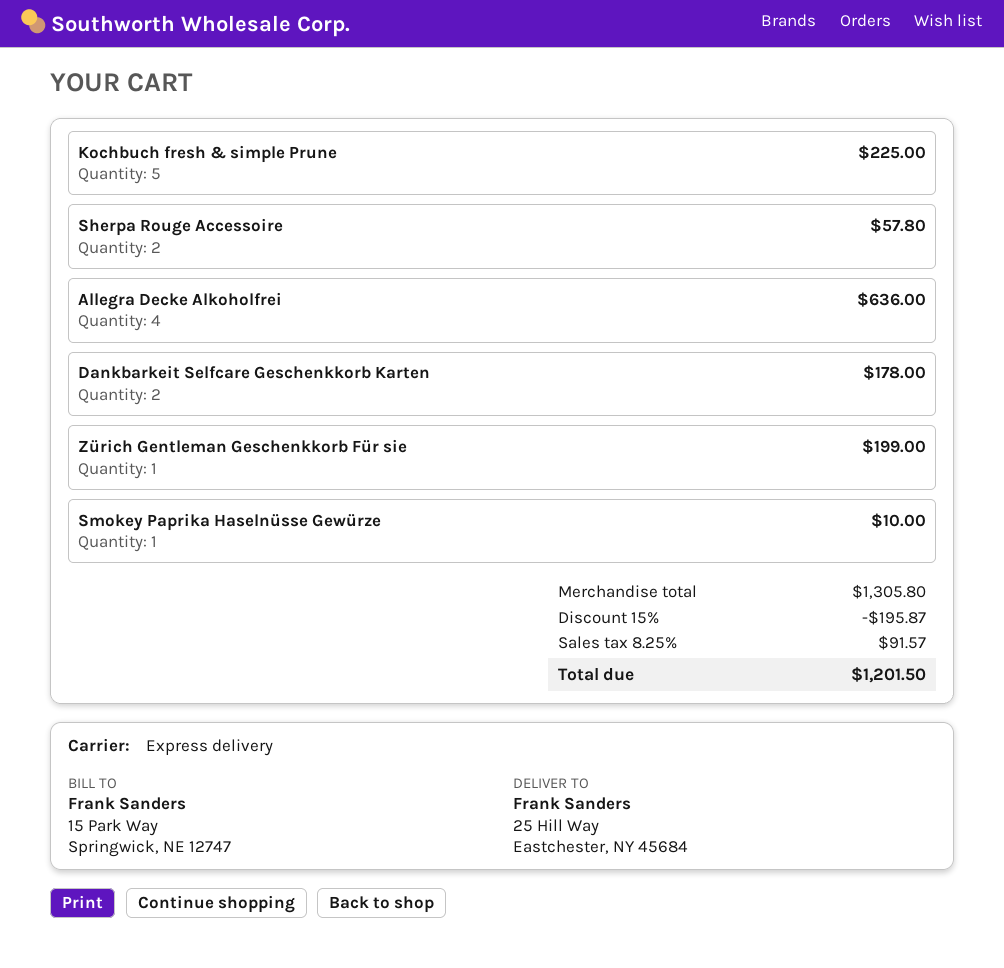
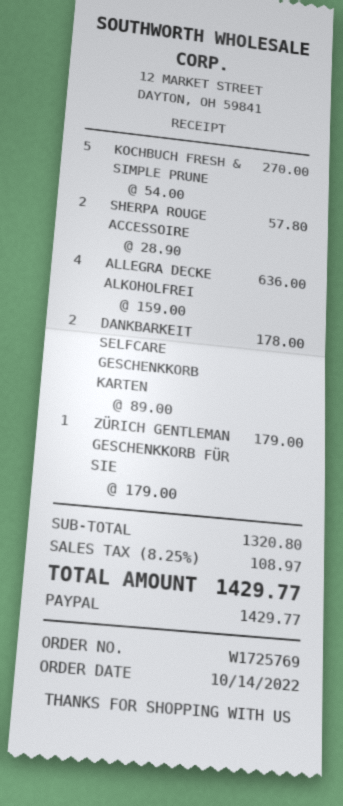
Kochbuch fresh & simple Prune: 5 for 225.00 -> 5 for 270.00
Zürich Gentleman Geschenkkorb Für sie: 1 for 199.00 -> 1 for 179.00
Smokey Paprika Haselnüsse Gewürze: 1 for 10.00 -> none
subtotal: 1305.80 -> 1320.80
discount: 15% = 195.87 -> none
tax: 8.25% = 91.57 -> 8.25% = 108.97
total: 1201.50 -> 1429.77

